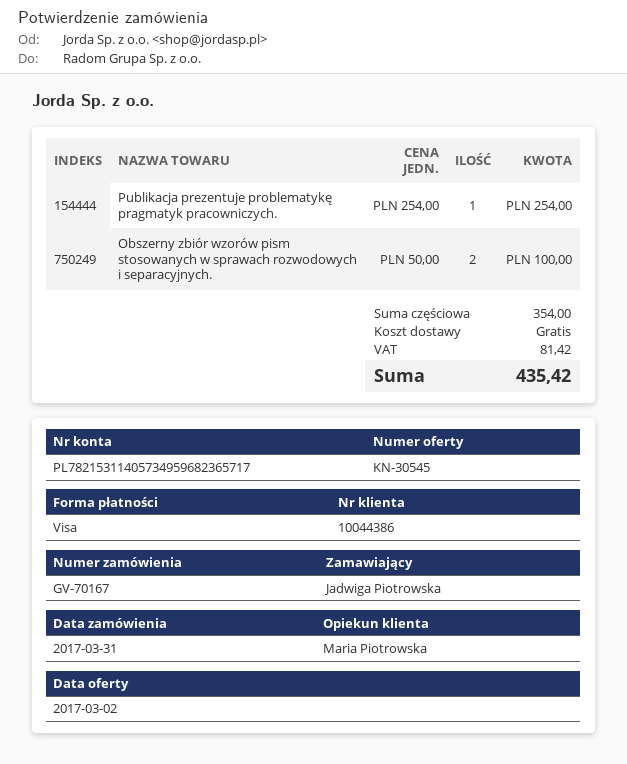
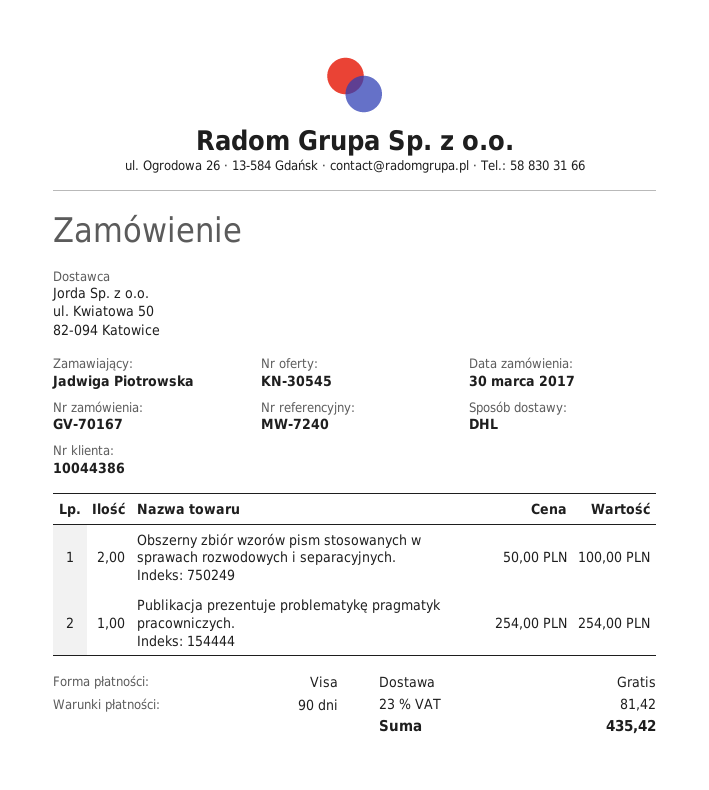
order date: 2017-03-31 -> 2017-03-30

